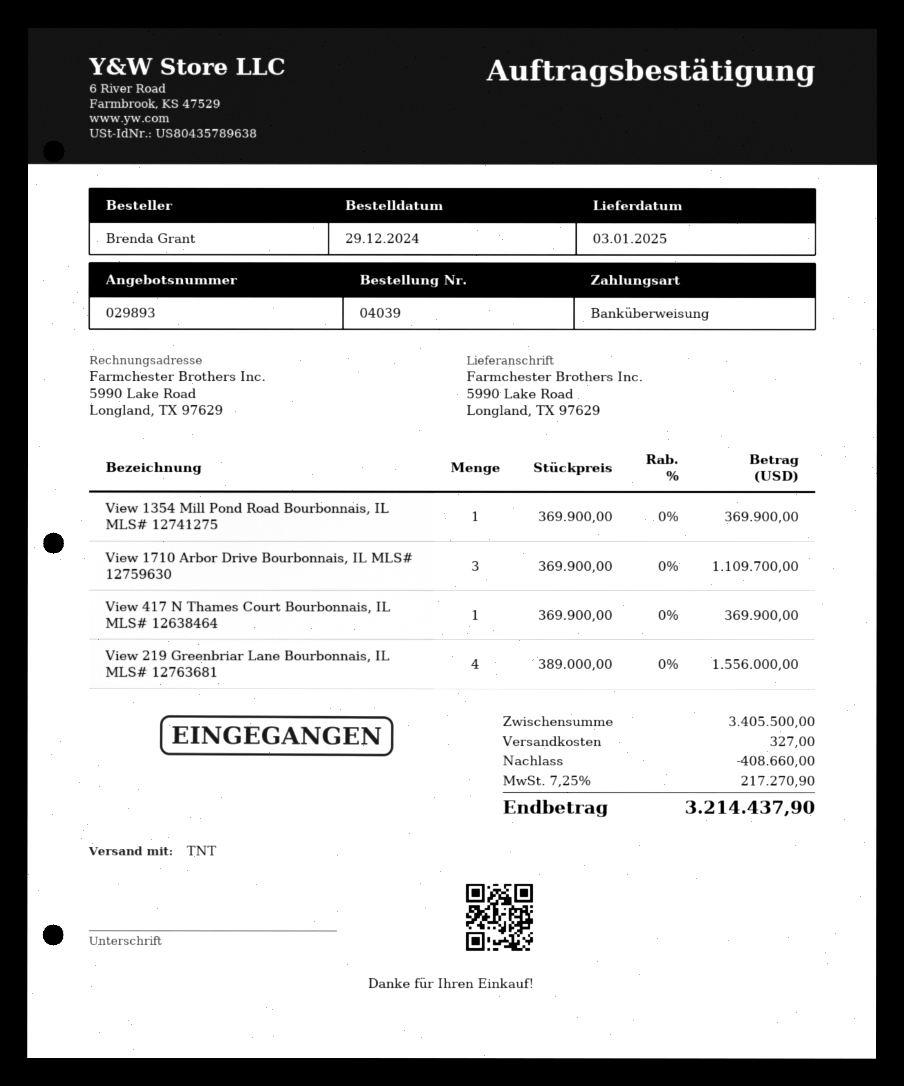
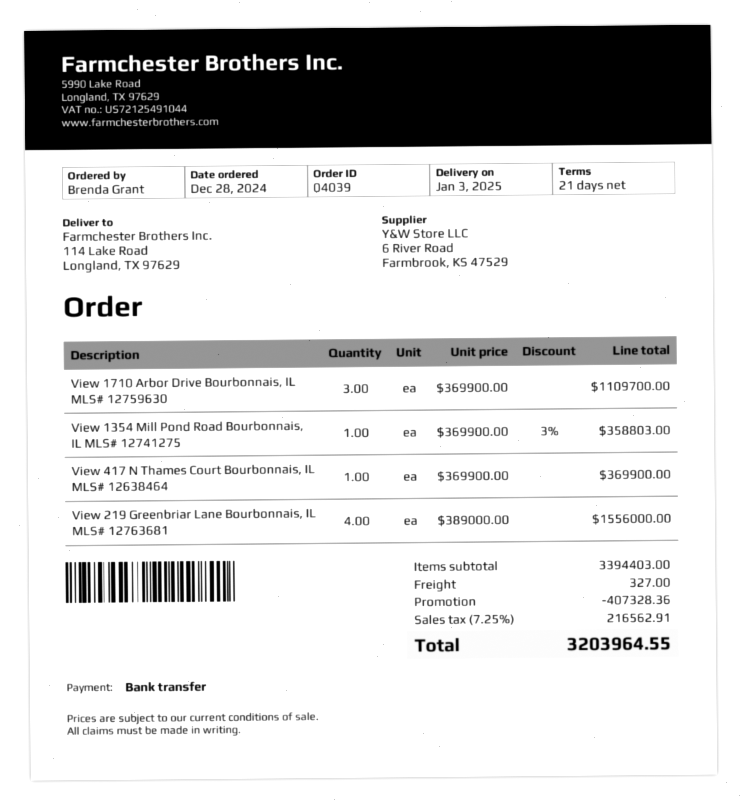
order date: 2024-12-29 -> 2024-12-28
ship to: 5990 Lake Road, Longland, TX 97629 -> 114 Lake Road, Longland, TX 97629
View 1354 Mill Pond Road Bourbonnais, IL MLS# 12741275: 1 x 369900.00 = 369900.00 -> 1 x 369900.00 - 3% = 358803.00
subtotal: 3405500.00 -> 3394403.00
discount: 408660.00 -> 407328.36
tax: 7.25% = 217270.90 -> 7.25% = 216562.91
total: 3214437.90 -> 3203964.55

